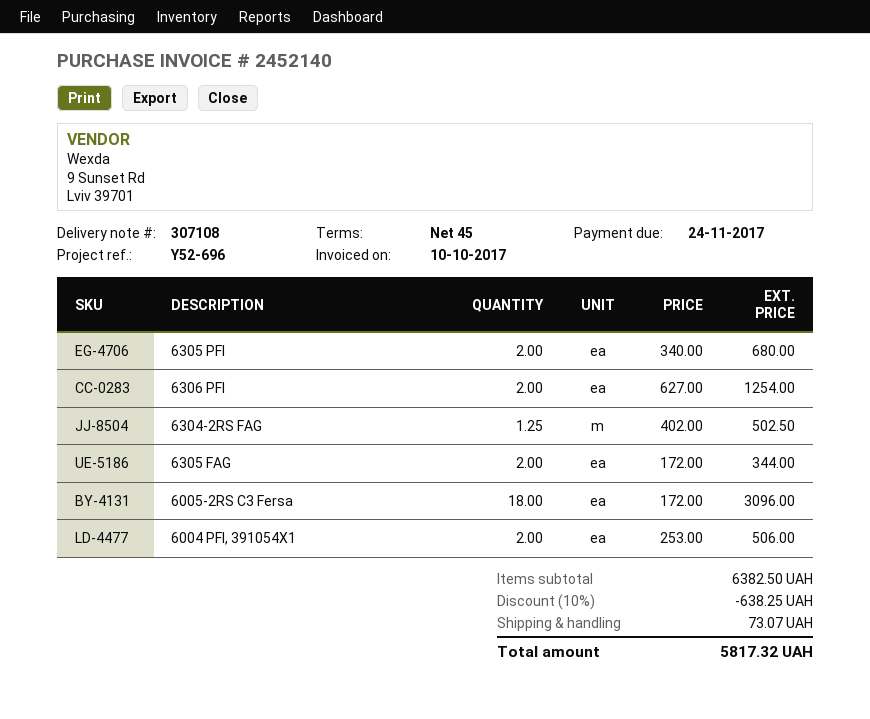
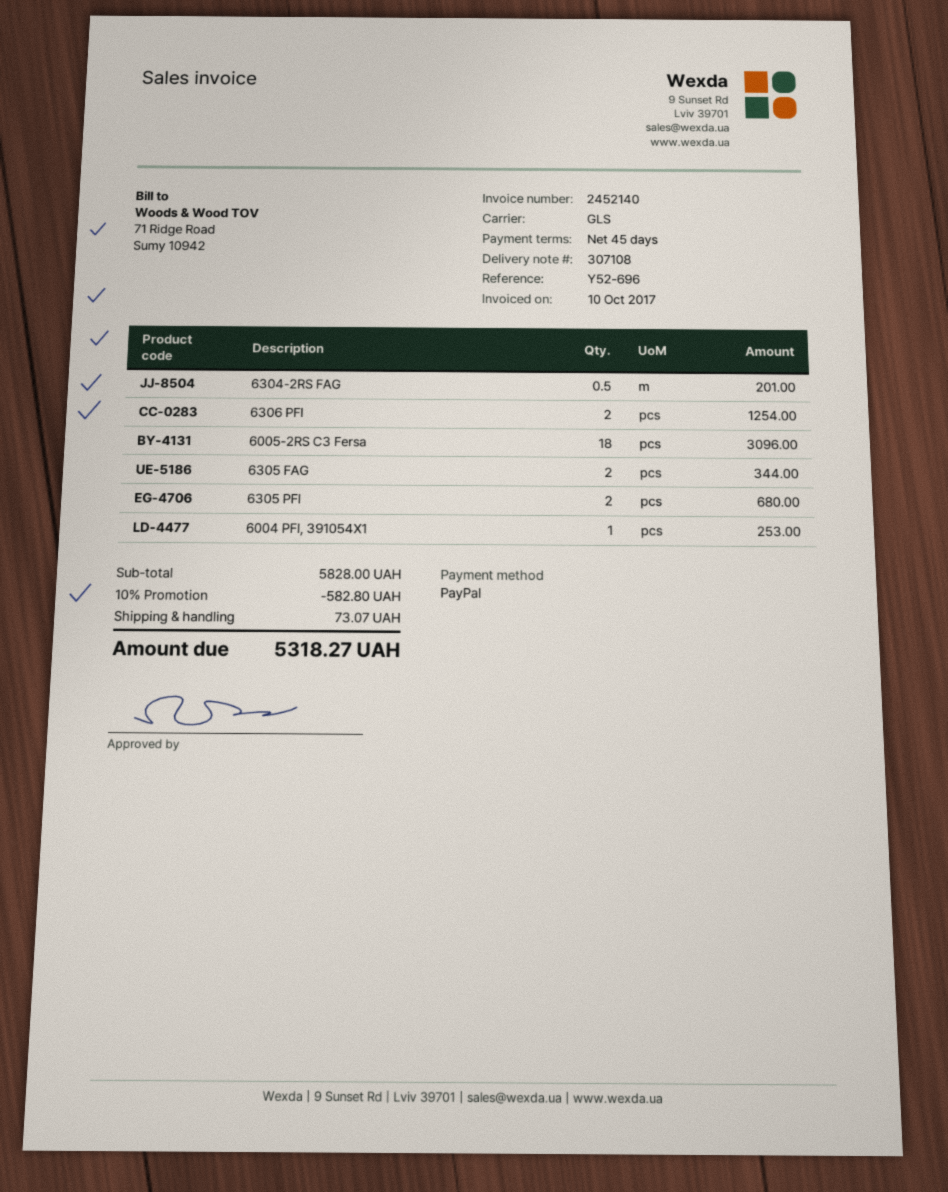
6304-2RS FAG: 1.25 for 502.50 -> 0.5 for 201.00
6004 PFI, 391054X1: 2 for 506.00 -> 1 for 253.00
subtotal: 6382.50 -> 5828.00
discount: 10% = 638.25 -> 10% = 582.80
total: 5817.32 -> 5318.27

